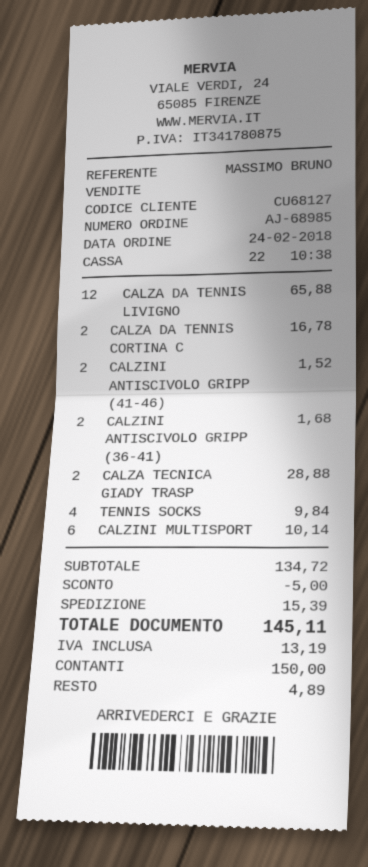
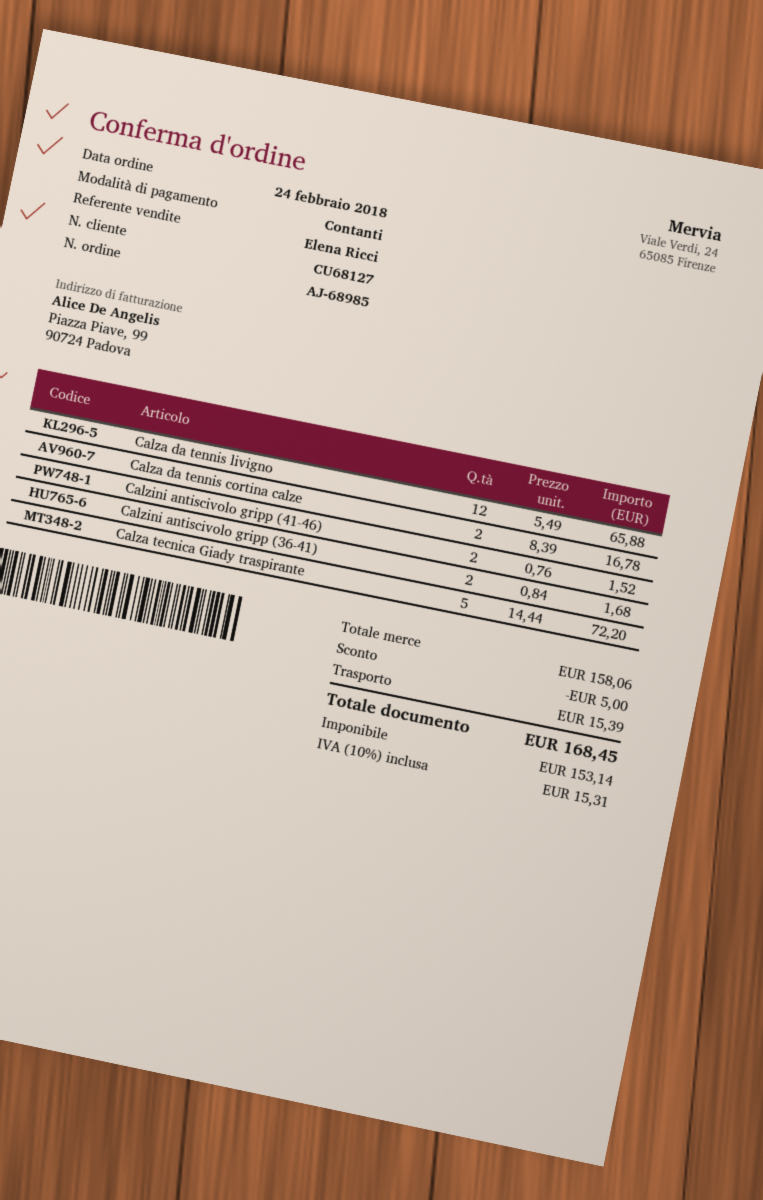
sales rep: MASSIMO BRUNO -> Elena Ricci
CALZA TECNICA GIADY TRASP: 2 for 28.88 -> 5 for 72.20
TENNIS SOCKS: 4 for 9.84 -> none
CALZINI MULTISPORT: 6 for 10.14 -> none
subtotal: 134.72 -> 158.06
tax: 13.19 -> 15.31
total: 145.11 -> 168.45

